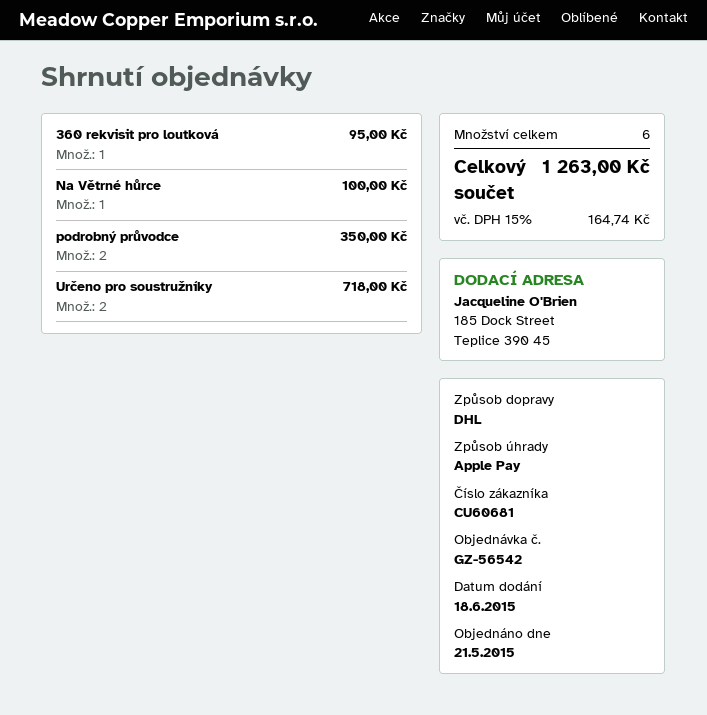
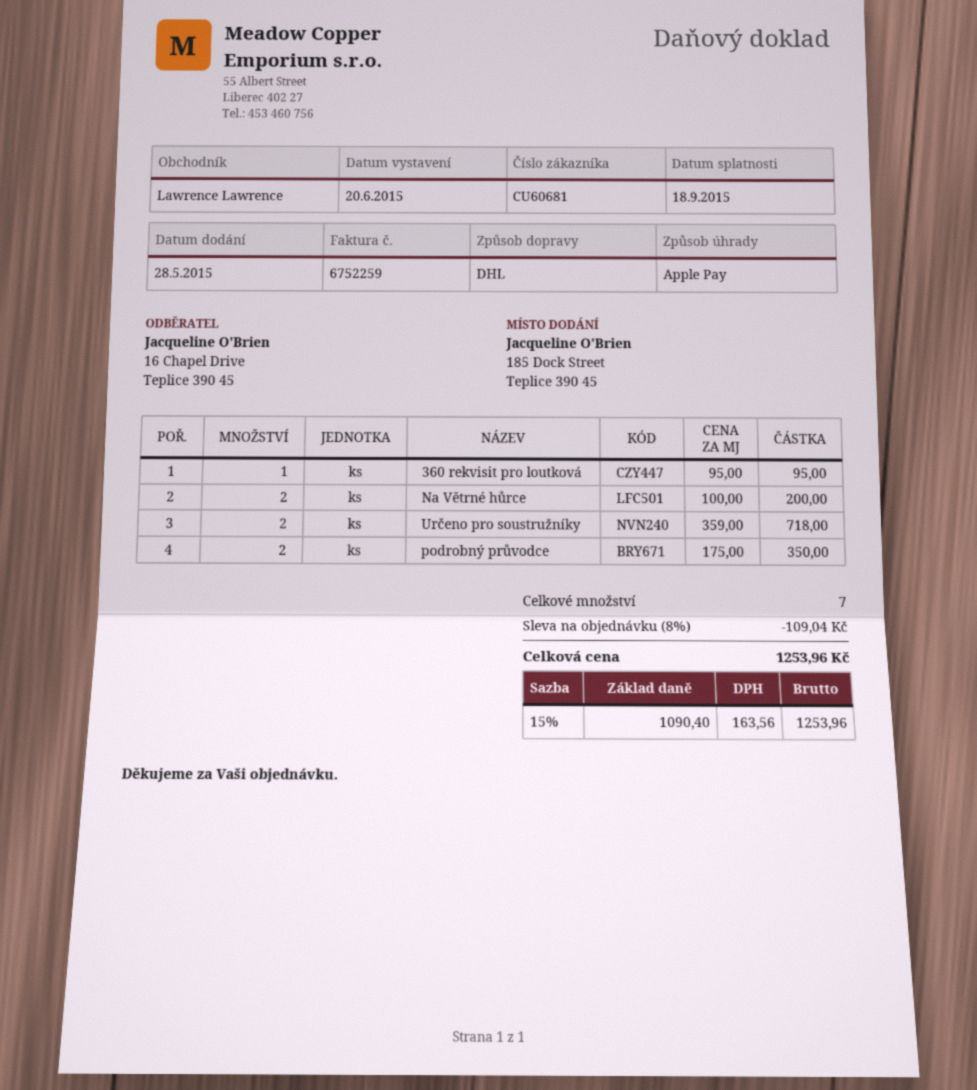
delivery date: 2015-06-18 -> 2015-05-28
Na Větrné hůrce: 1 for 100.00 -> 2 for 200.00
total quantity: 6 -> 7
discount: none -> 8% = 109.04
tax: 15% = 164.74 -> 15% = 163.56
total: 1263.00 -> 1253.96

